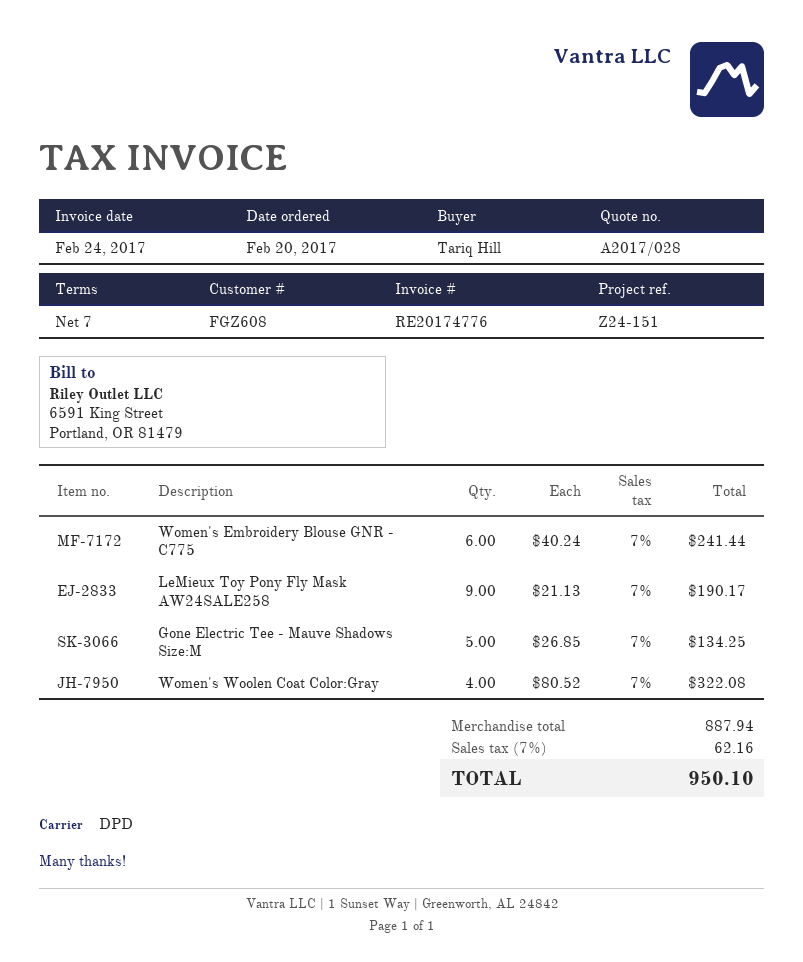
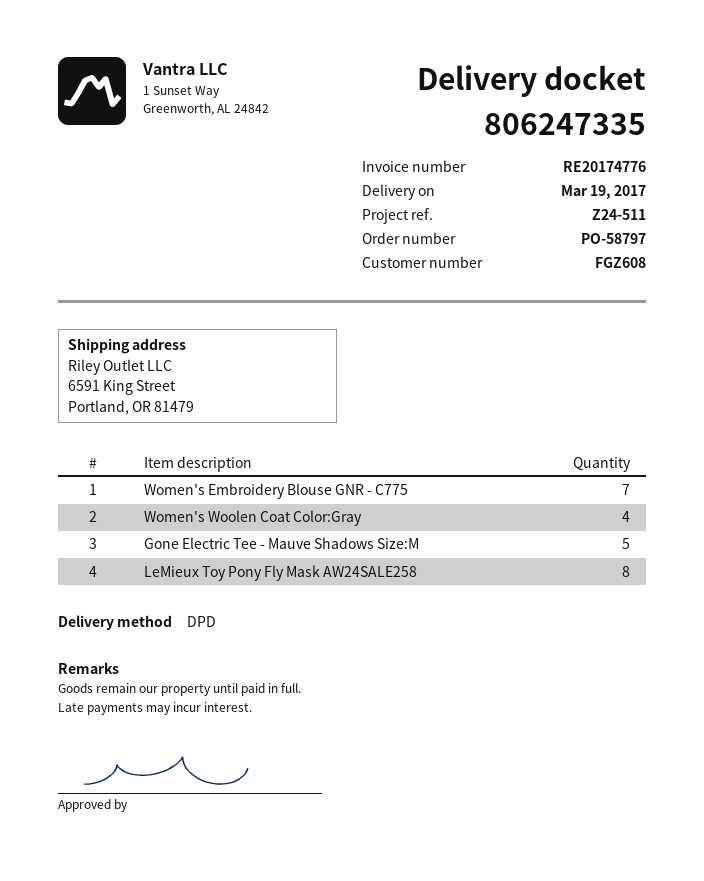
reference: Z24-151 -> Z24-511
Women's Embroidery Blouse GNR - C775: 6 -> 7
LeMieux Toy Pony Fly Mask AW24SALE258: 9 -> 8

